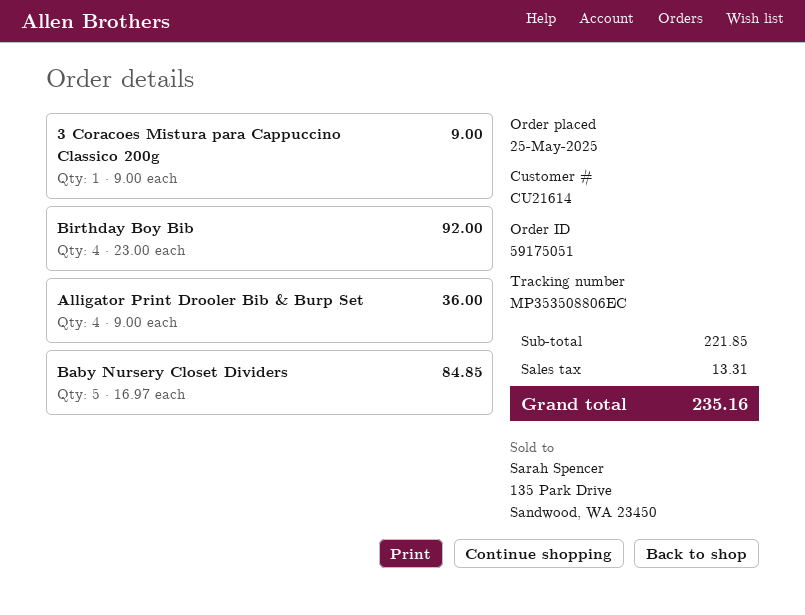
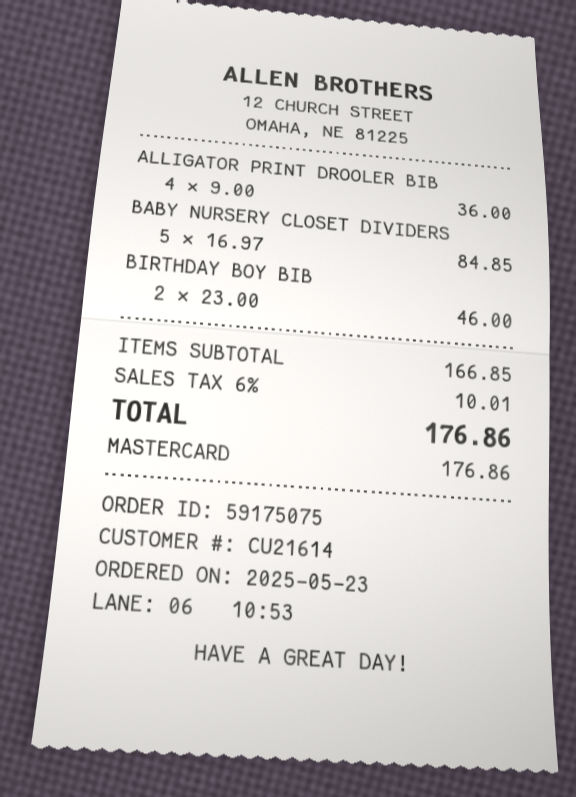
order number: 59175051 -> 59175075
order date: 2025-05-25 -> 2025-05-23
3 Coracoes Mistura para Cappuccino Classico 200g: 1 x 9.00 = 9.00 -> none
Birthday Boy Bib: 4 x 23.00 = 92.00 -> 2 x 23.00 = 46.00
subtotal: 221.85 -> 166.85
tax: 13.31 -> 10.01
total: 235.16 -> 176.86

